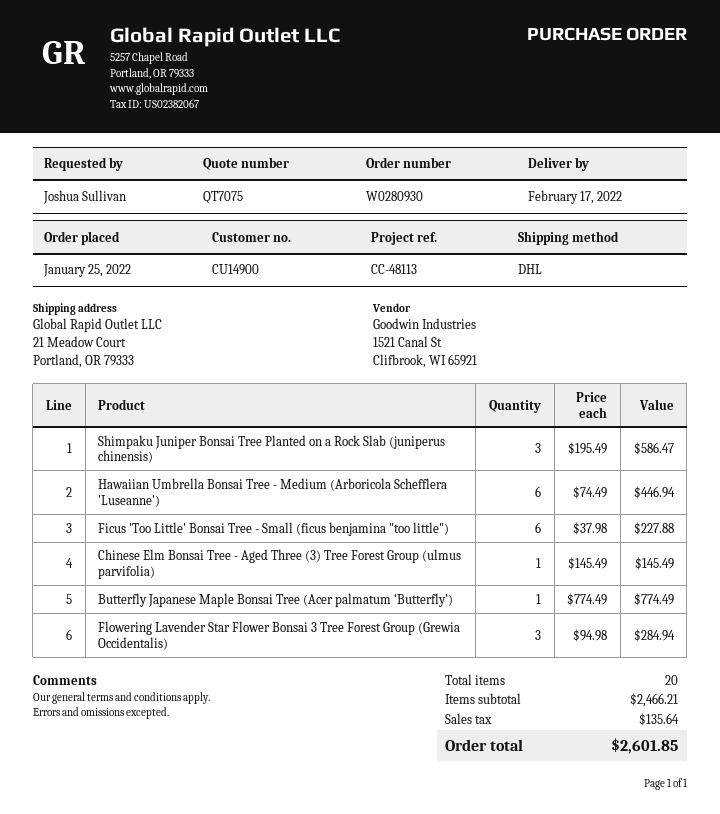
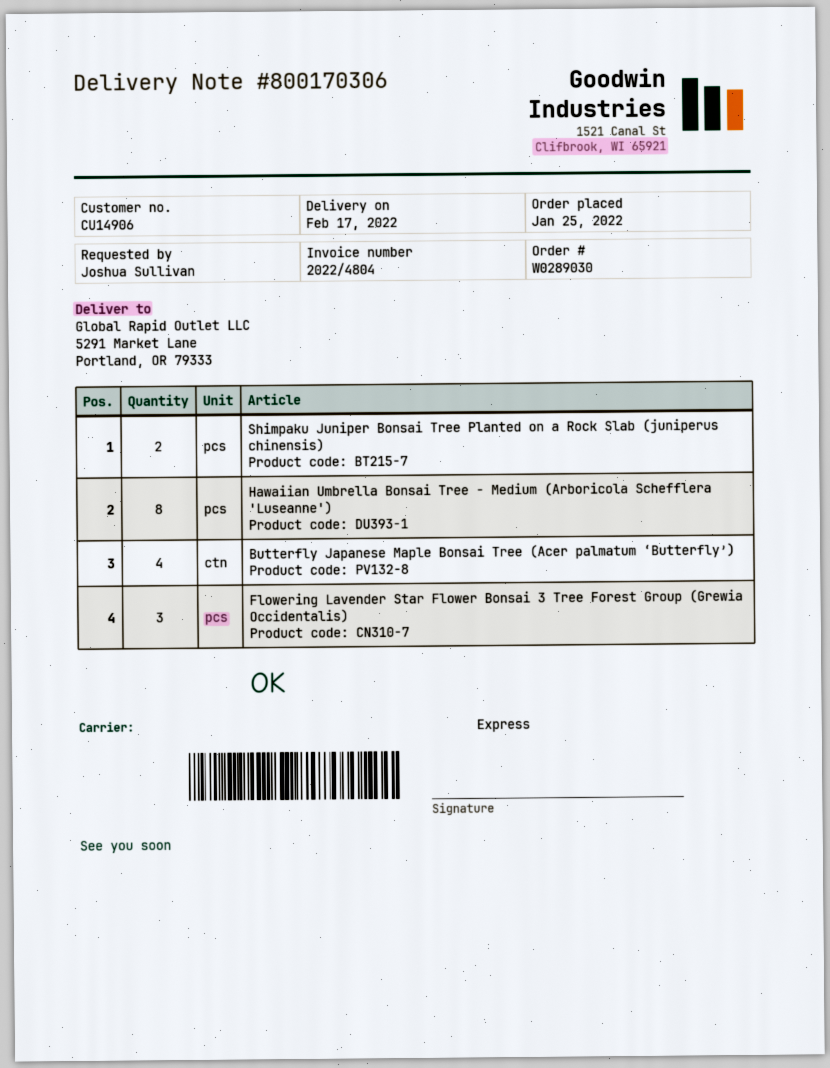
order number: W0280930 -> W0289030
customer number: CU14900 -> CU14906
shipping method: DHL -> express
ship to: 21 Meadow Court, Portland, OR 79333 -> 5291 Market Lane, Portland, OR 79333
Shimpaku Juniper Bonsai Tree Planted on a Rock Slab (juniperus chinensis): 3 -> 2
Hawaiian Umbrella Bonsai Tree - Medium (Arboricola Schefflera 'Luseanne'): 6 -> 8
Ficus 'Too Little' Bonsai Tree - Small (ficus benjamina "too little"): 6 -> none
Chinese Elm Bonsai Tree - Aged Three (3) Tree Forest Group (ulmus parvifolia): 1 -> none
Butterfly Japanese Maple Bonsai Tree (Acer palmatum ‘Butterfly’): 1 -> 4

